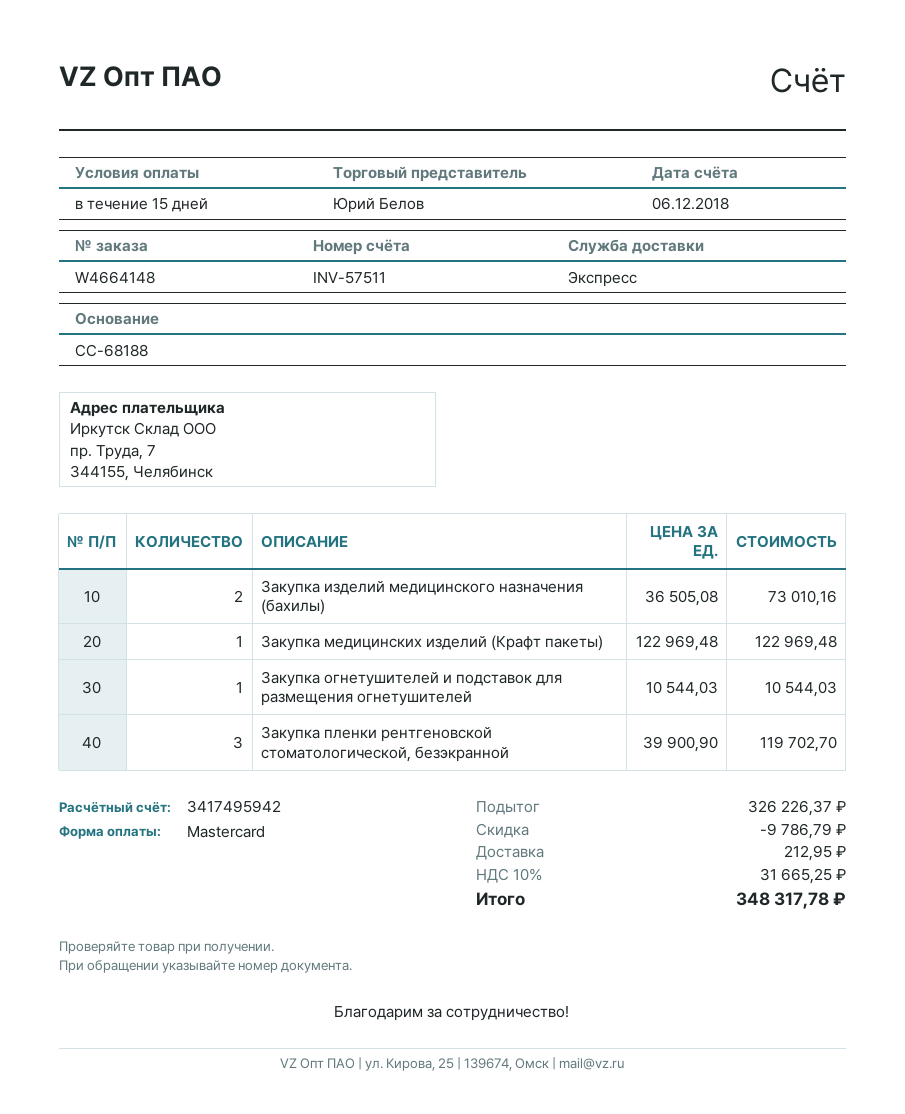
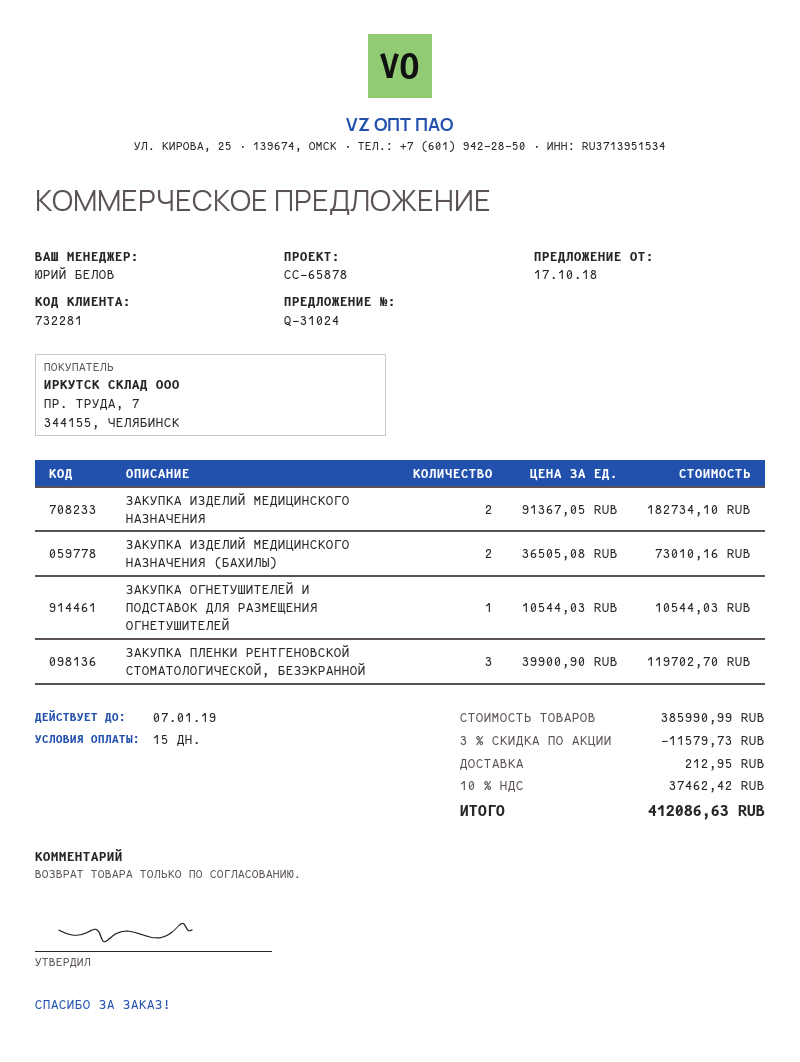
reference: CC-68188 -> CC-65878
Закупка медицинских изделий (Крафт пакеты): 1 x 122969.48 = 122969.48 -> none
ЗАКУПКА ИЗДЕЛИЙ МЕДИЦИНСКОГО НАЗНАЧЕНИЯ: none -> 2 x 91367.05 = 182734.10
subtotal: 326226.37 -> 385990.99
discount: 9786.79 -> 11579.73
tax: 10% = 31665.25 -> 10% = 37462.42
total: 348317.78 -> 412086.63

